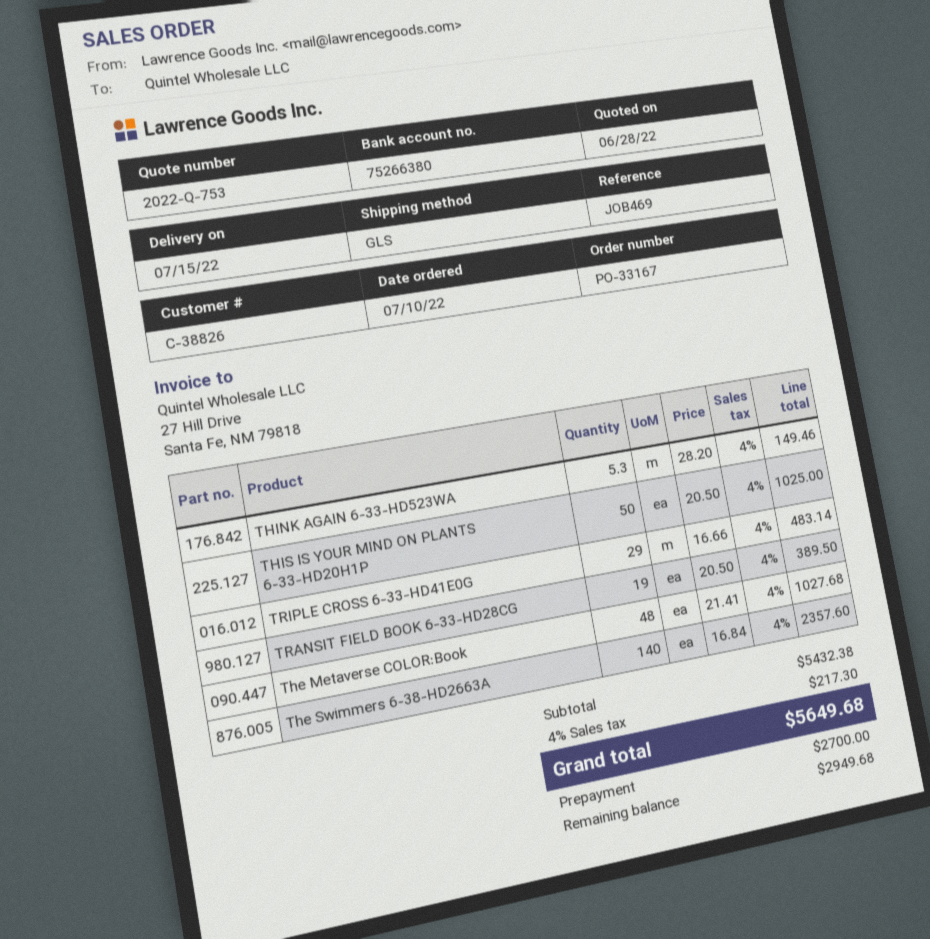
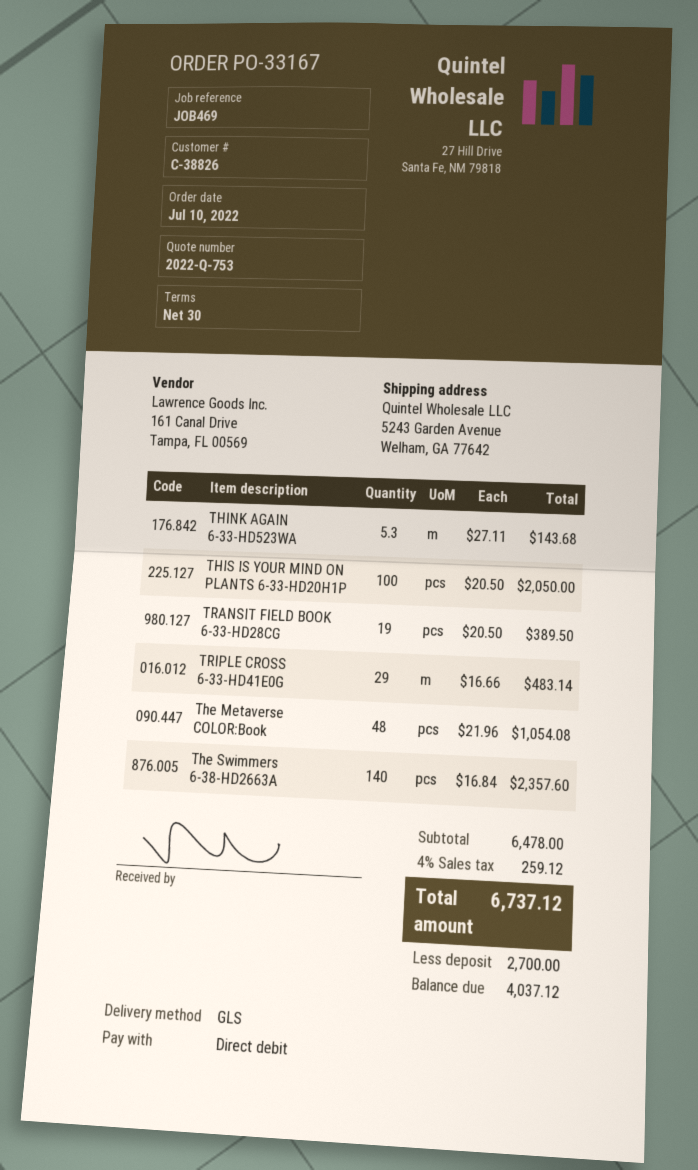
THINK AGAIN 6-33-HD523WA: 5.3 x 28.20 = 149.46 -> 5.3 x 27.11 = 143.68
THIS IS YOUR MIND ON PLANTS 6-33-HD20H1P: 50 x 20.50 = 1025.00 -> 100 x 20.50 = 2050.00
The Metaverse COLOR:Book: 48 x 21.41 = 1027.68 -> 48 x 21.96 = 1054.08
subtotal: 5432.38 -> 6478.00
tax: 4% = 217.30 -> 4% = 259.12
total: 5649.68 -> 6737.12
balance: 2949.68 -> 4037.12

